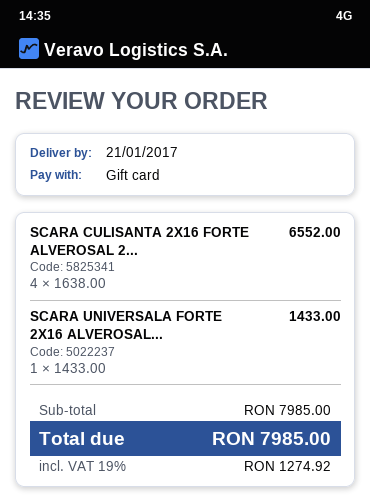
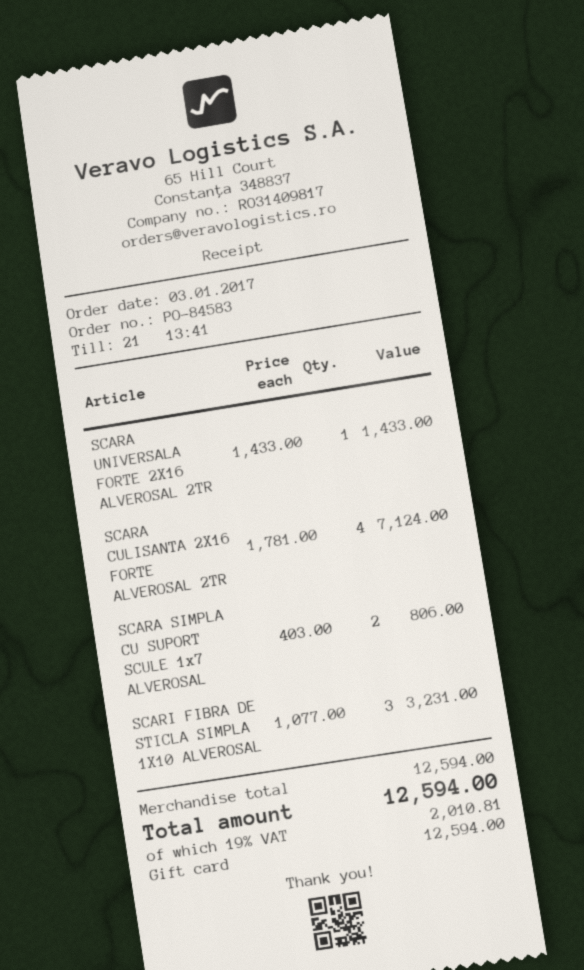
SCARA CULISANTA 2X16 FORTE ALVEROSAL 2...: 4 x 1638.00 = 6552.00 -> 4 x 1781.00 = 7124.00
SCARA SIMPLA CU SUPORT SCULE 1x7 ALVEROSAL: none -> 2 x 403.00 = 806.00
SCARI FIBRA DE STICLA SIMPLA 1X10 ALVEROSAL: none -> 3 x 1077.00 = 3231.00
subtotal: 7985.00 -> 12594.00
tax: 19% = 1274.92 -> 19% = 2010.81
total: 7985.00 -> 12594.00

